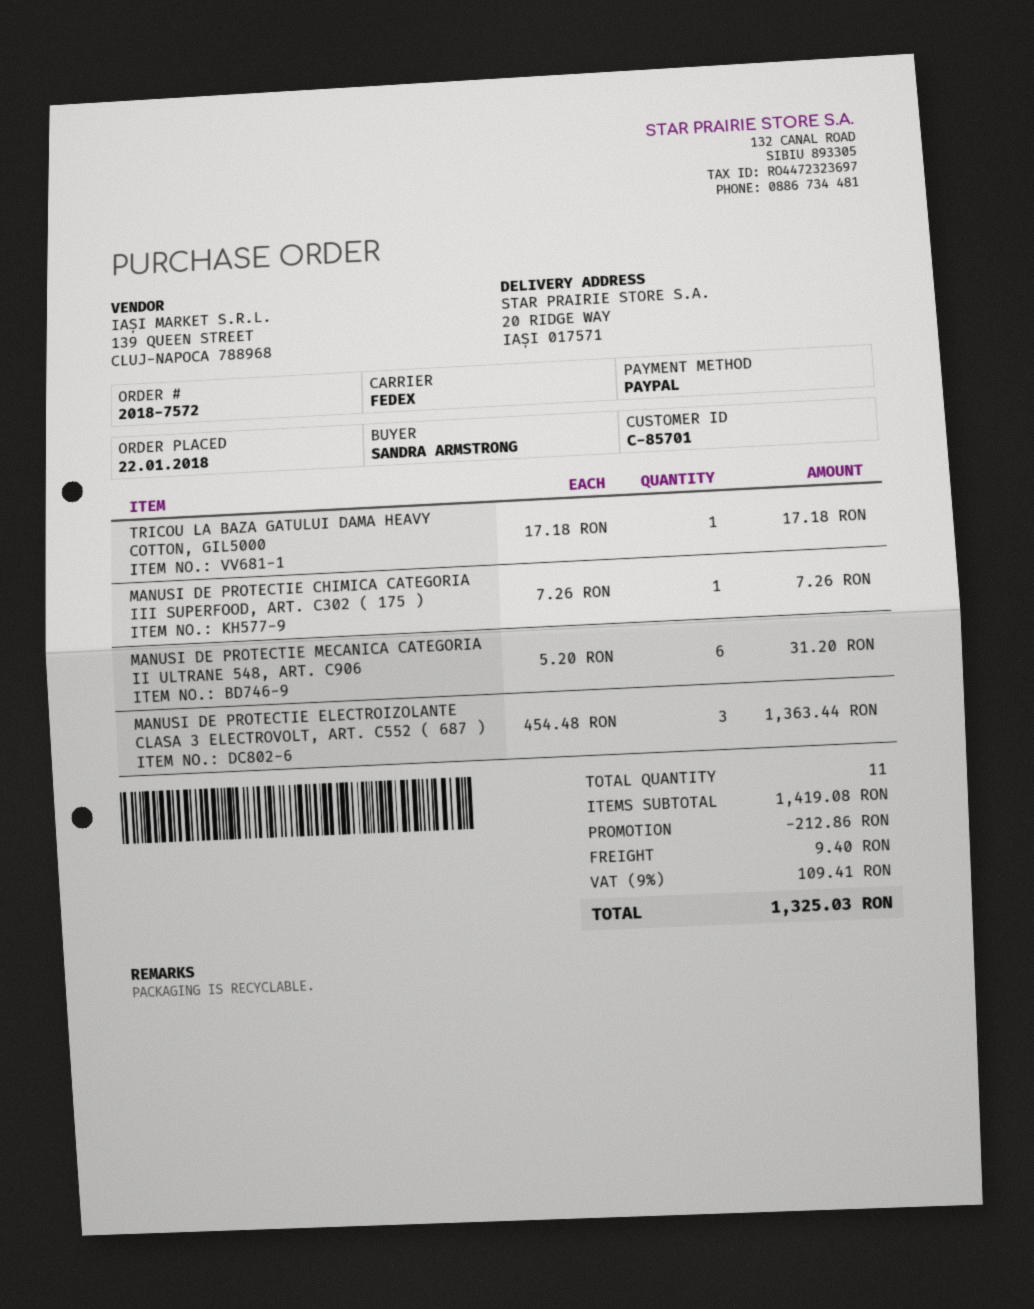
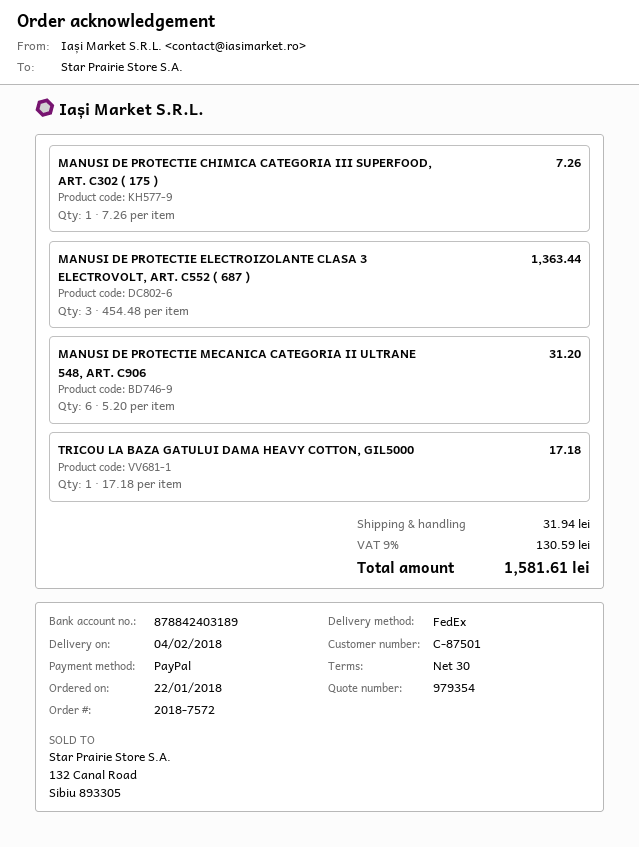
customer number: C-85701 -> C-87501
discount: 212.86 -> none
shipping: 9.40 -> 31.94
tax: 9% = 109.41 -> 9% = 130.59
total: 1325.03 -> 1581.61

